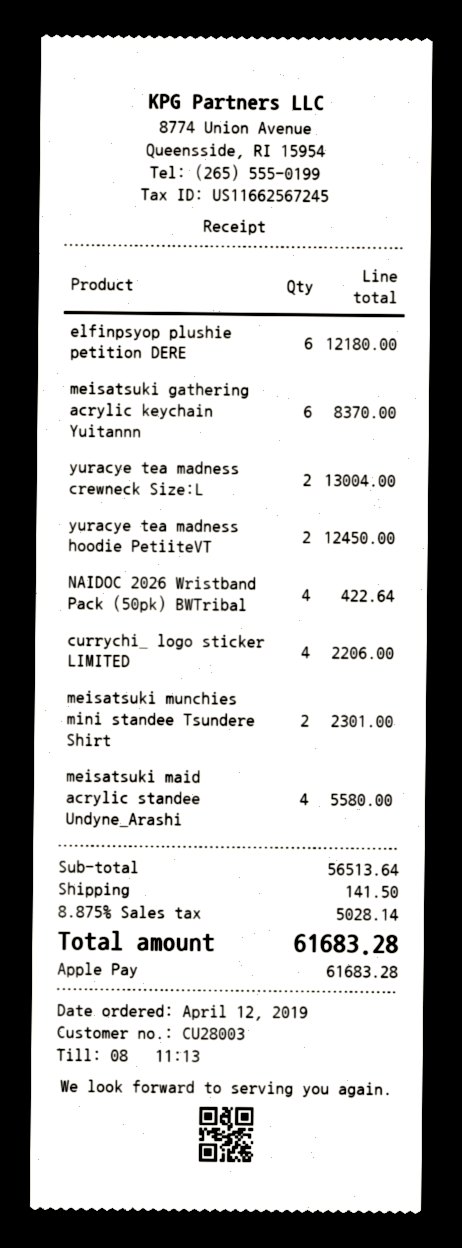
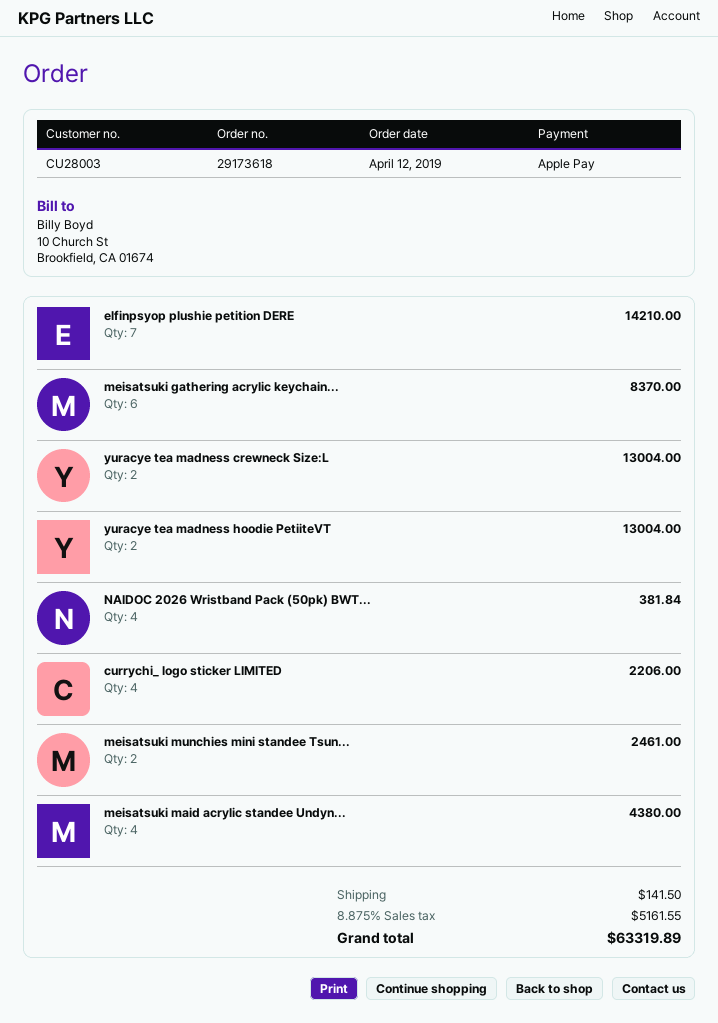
elfinpsyop plushie petition DERE: 6 for 12180.00 -> 7 for 14210.00
yuracye tea madness hoodie PetiiteVT: 2 for 12450.00 -> 2 for 13004.00
NAIDOC 2026 Wristband Pack (50pk) BWTribal: 4 for 422.64 -> 4 for 381.84
meisatsuki munchies mini standee Tsundere Shirt: 2 for 2301.00 -> 2 for 2461.00
meisatsuki maid acrylic standee Undyne_Arashi: 4 for 5580.00 -> 4 for 4380.00
tax: 8.875% = 5028.14 -> 8.875% = 5161.55
total: 61683.28 -> 63319.89

